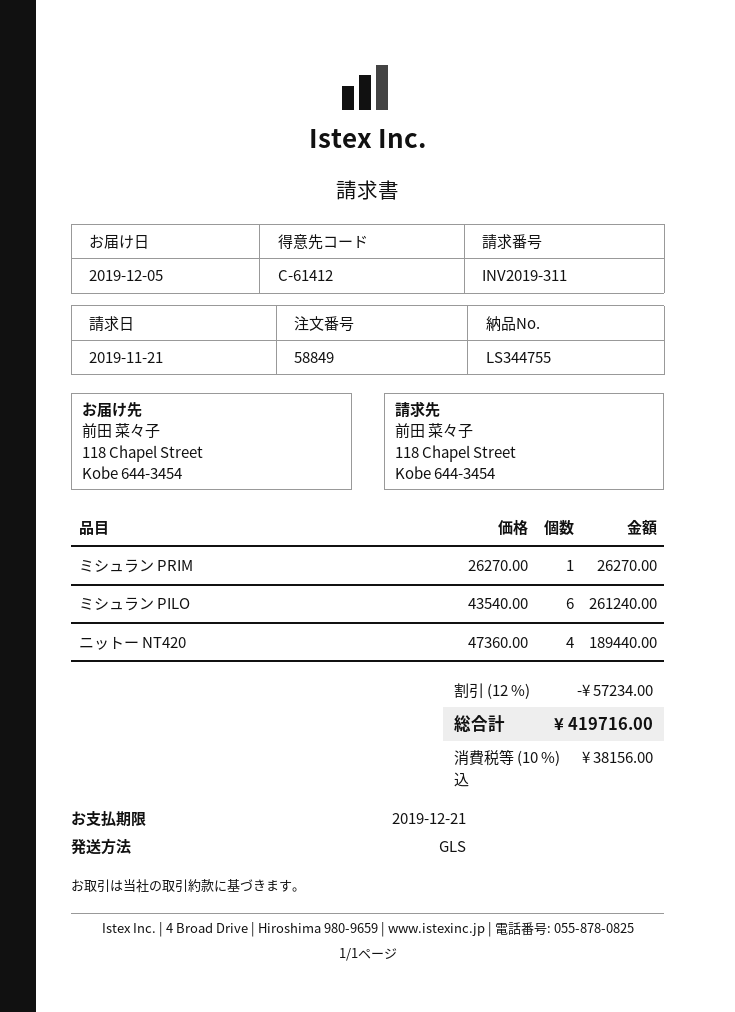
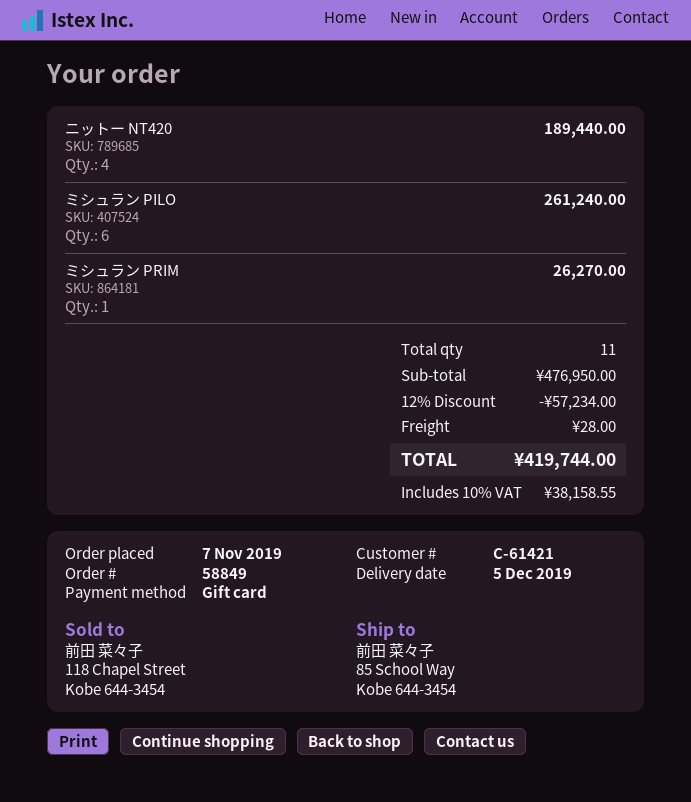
customer number: C-61412 -> C-61421
ship to: 118 Chapel Street, Kobe 644-3454 -> 85 School Way, Kobe 644-3454
shipping: none -> 28.00
tax: 10% = 38156.00 -> 10% = 38158.55
total: 419716.00 -> 419744.00

